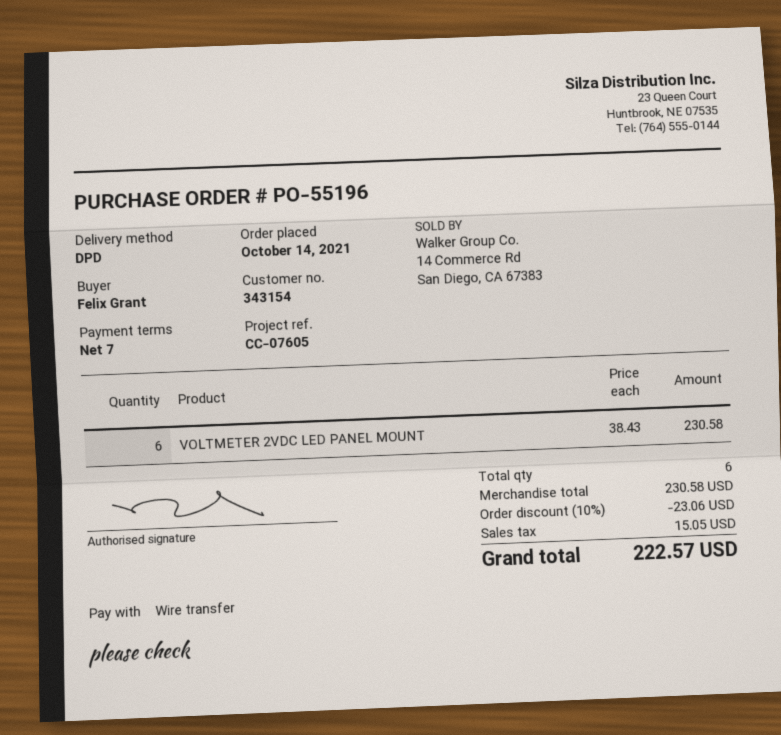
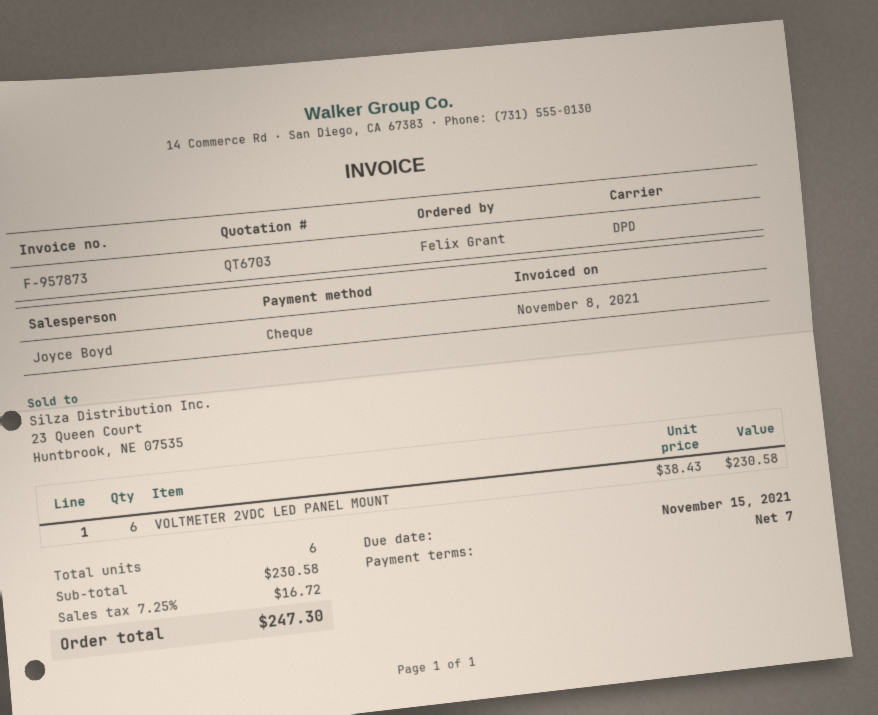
payment method: bank transfer -> cheque
discount: 10% = 23.06 -> none
tax: 15.05 -> 16.72
total: 222.57 -> 247.30

